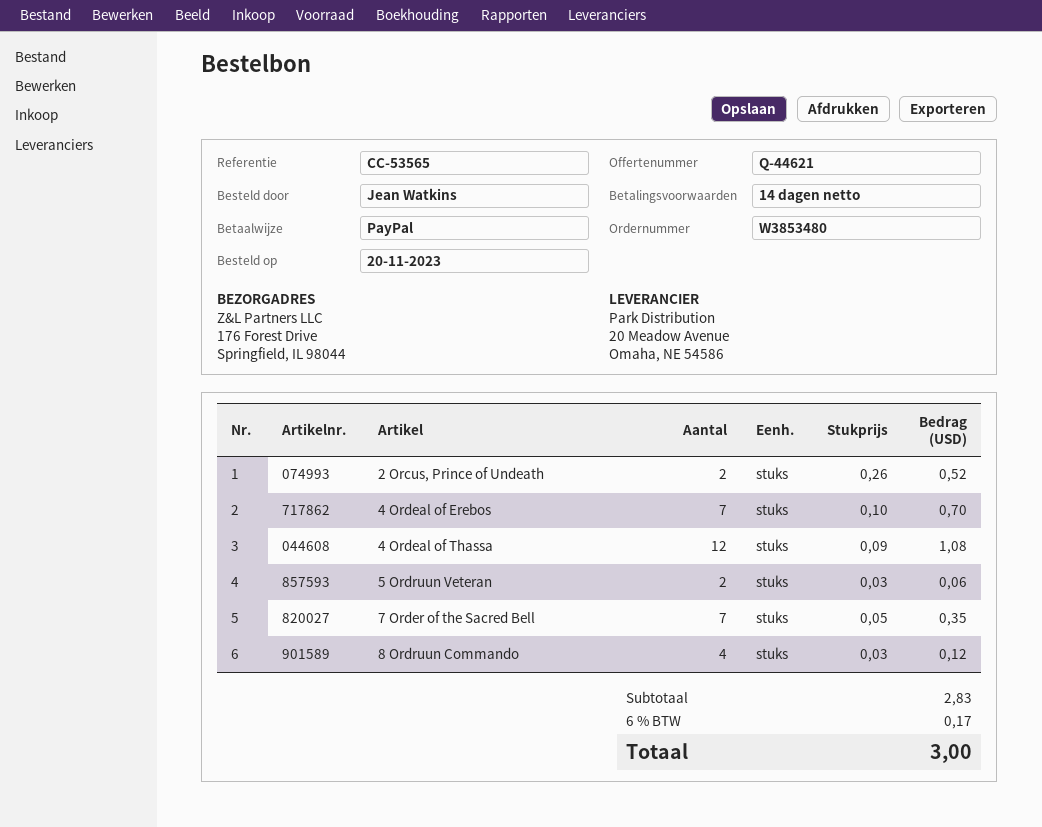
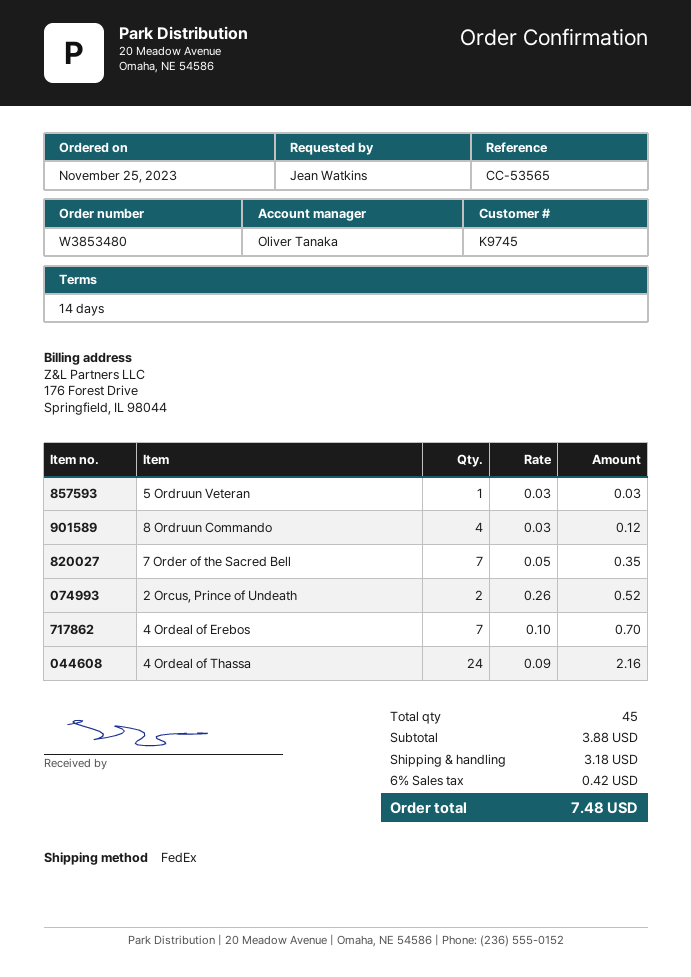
order date: 2023-11-20 -> 2023-11-25
4 Ordeal of Thassa: 12 x 0.09 = 1.08 -> 24 x 0.09 = 2.16
5 Ordruun Veteran: 2 x 0.03 = 0.06 -> 1 x 0.03 = 0.03
subtotal: 2.83 -> 3.88
shipping: none -> 3.18
tax: 6% = 0.17 -> 6% = 0.42
total: 3.00 -> 7.48

